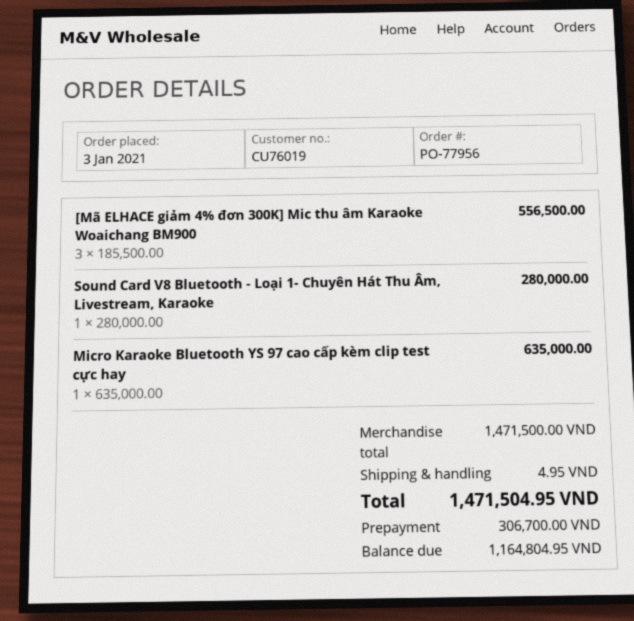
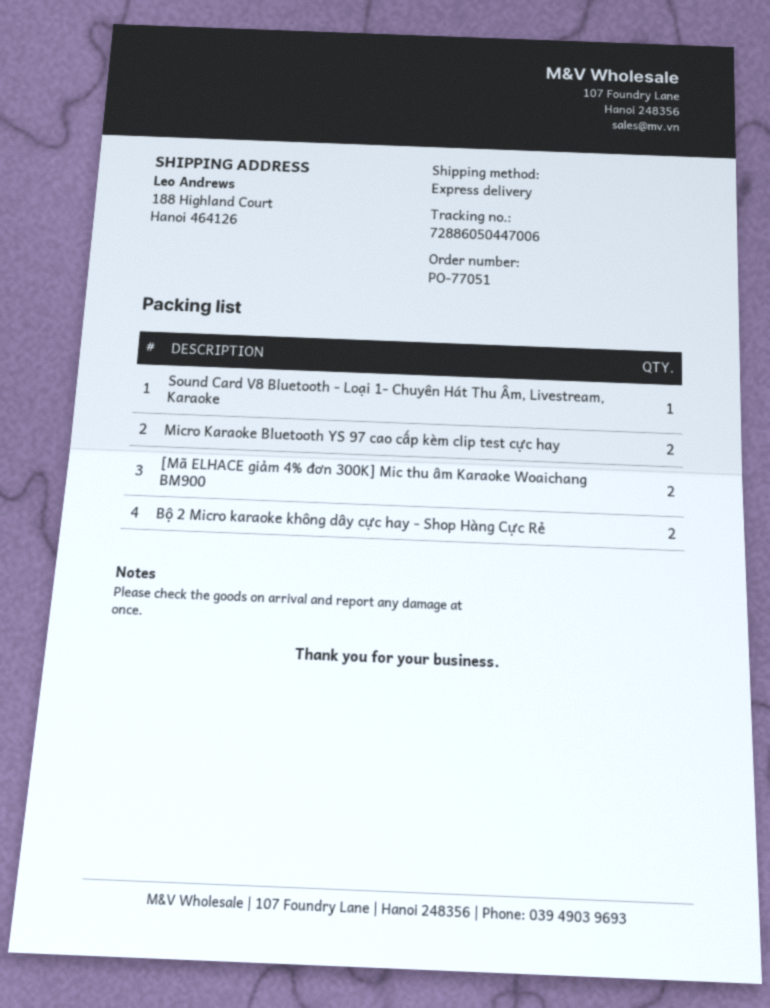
order number: PO-77956 -> PO-77051
[Mã ELHACE giảm 4% đơn 300K] Mic thu âm Karaoke Woaichang BM900: 3 -> 2
Micro Karaoke Bluetooth YS 97 cao cấp kèm clip test cực hay: 1 -> 2
Bộ 2 Micro karaoke không dây cực hay - Shop Hàng Cực Rẻ: none -> 2

